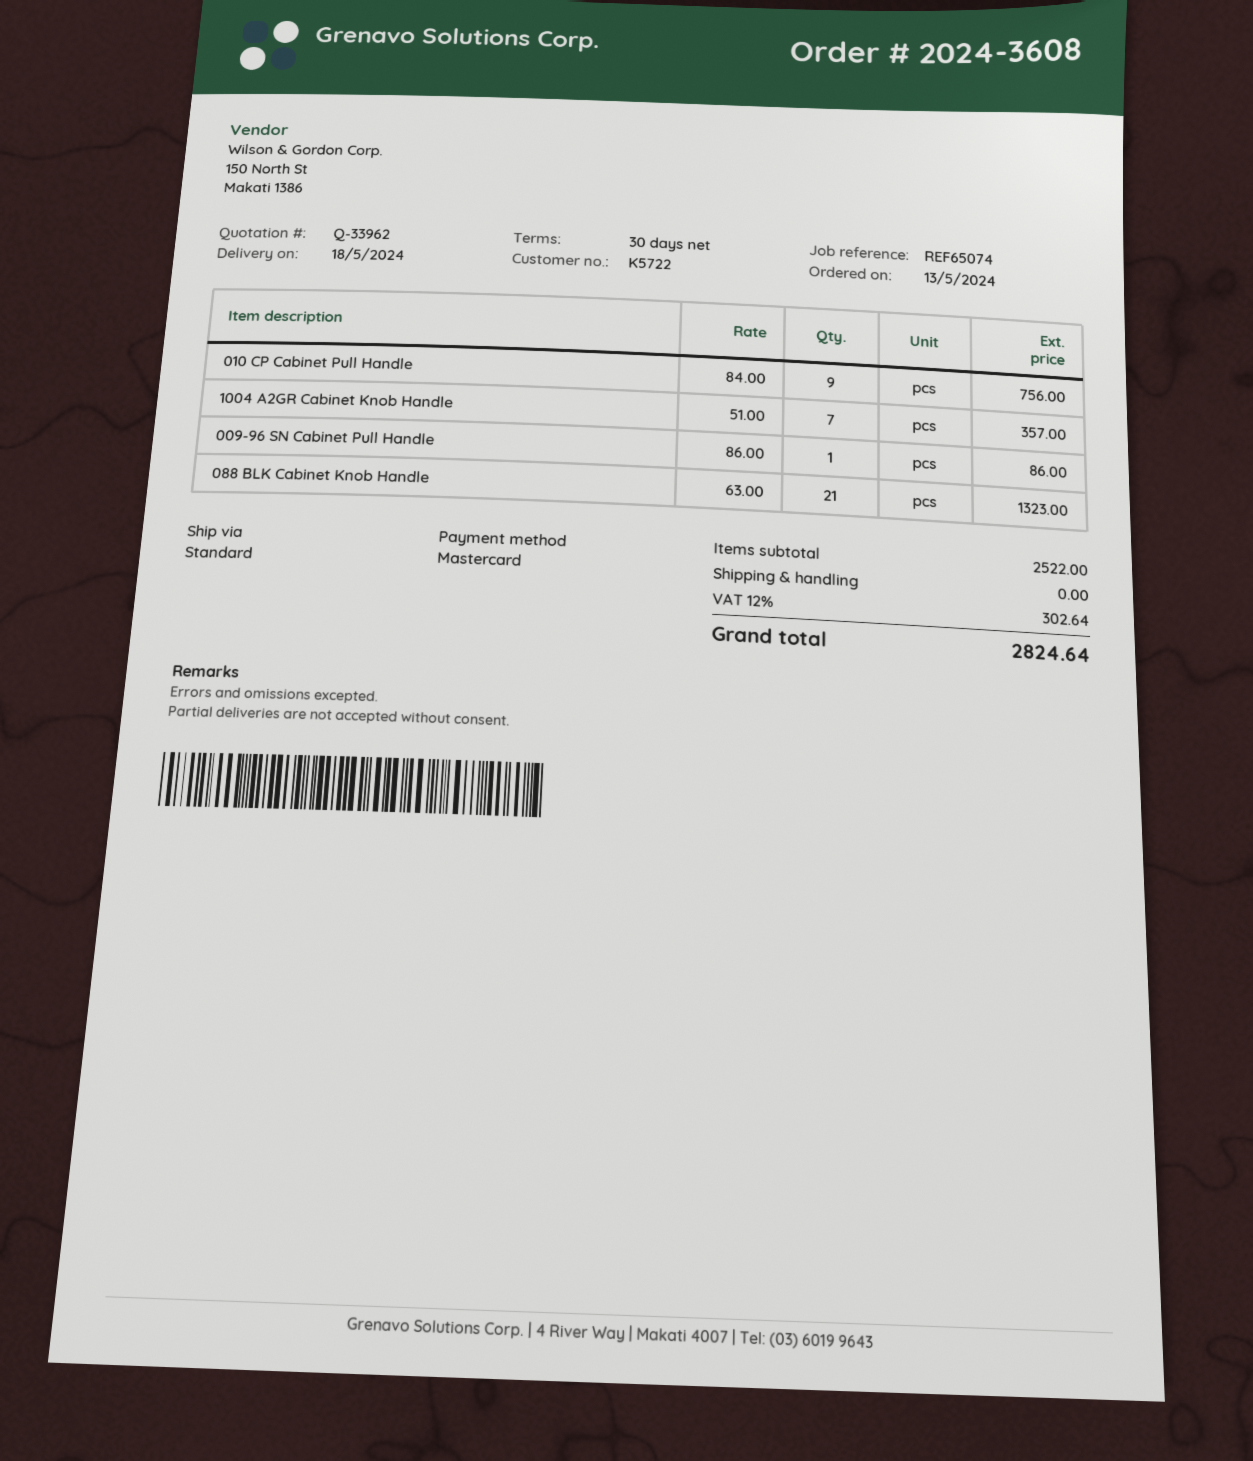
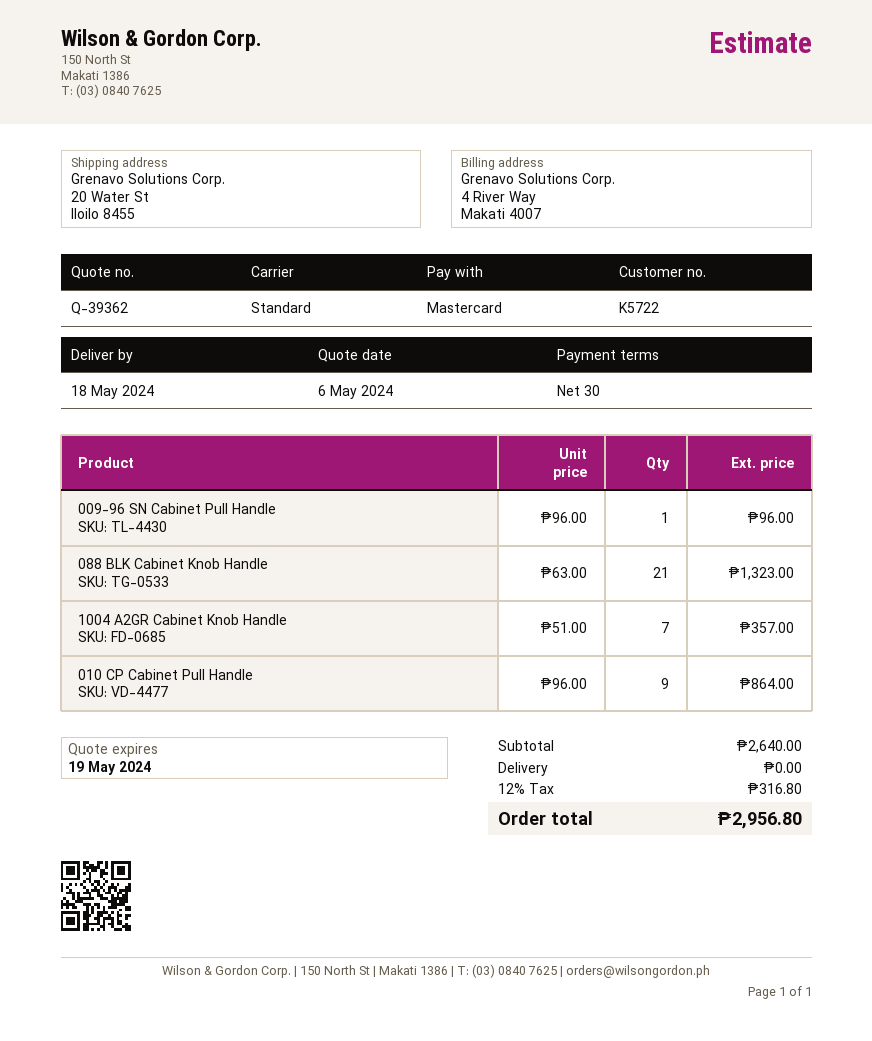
quote number: Q-33962 -> Q-39362
010 CP Cabinet Pull Handle: 9 x 84.00 = 756.00 -> 9 x 96.00 = 864.00
009-96 SN Cabinet Pull Handle: 1 x 86.00 = 86.00 -> 1 x 96.00 = 96.00
subtotal: 2522.00 -> 2640.00
tax: 12% = 302.64 -> 12% = 316.80
total: 2824.64 -> 2956.80

